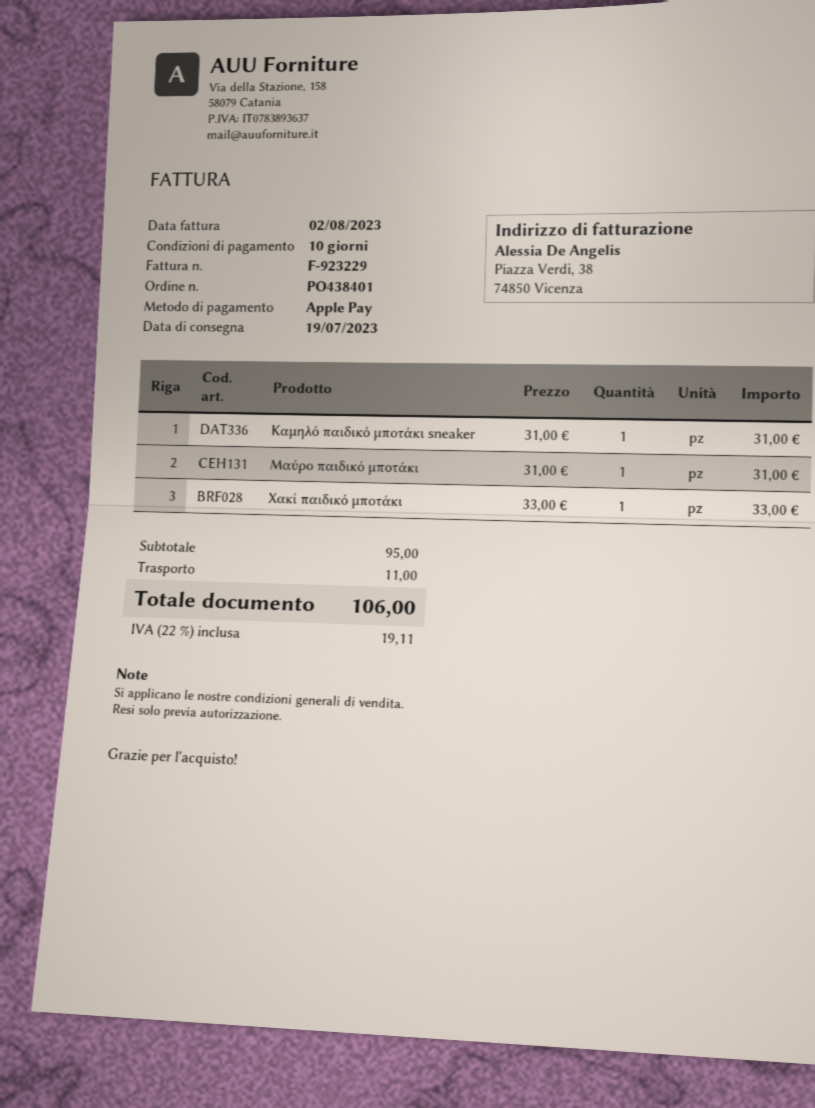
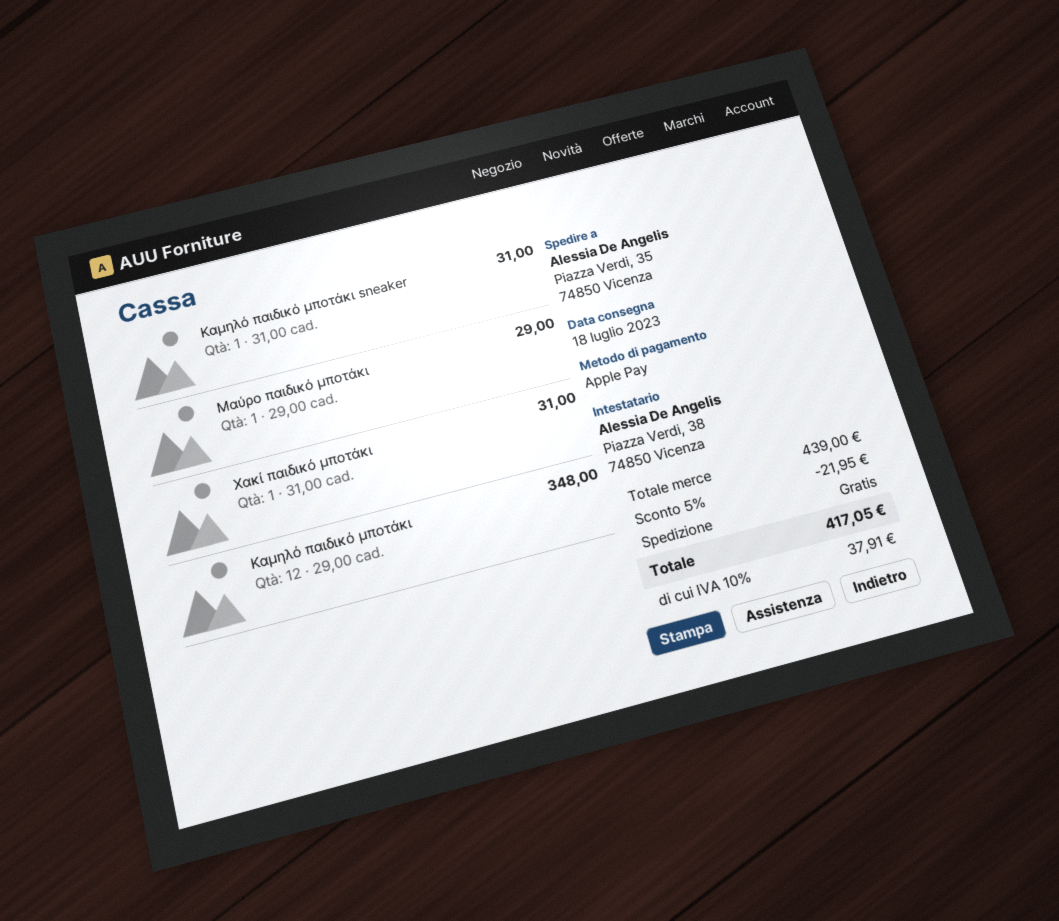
delivery date: 2023-07-19 -> 2023-07-18
Μαύρο παιδικό μποτάκι: 1 x 31.00 = 31.00 -> 1 x 29.00 = 29.00
Χακί παιδικό μποτάκι: 1 x 33.00 = 33.00 -> 1 x 31.00 = 31.00
Καμηλό παιδικό μποτάκι: none -> 12 x 29.00 = 348.00
subtotal: 95.00 -> 439.00
discount: none -> 5% = 21.95
shipping: 11.00 -> 0.00
tax: 22% = 19.11 -> 10% = 37.91
total: 106.00 -> 417.05

